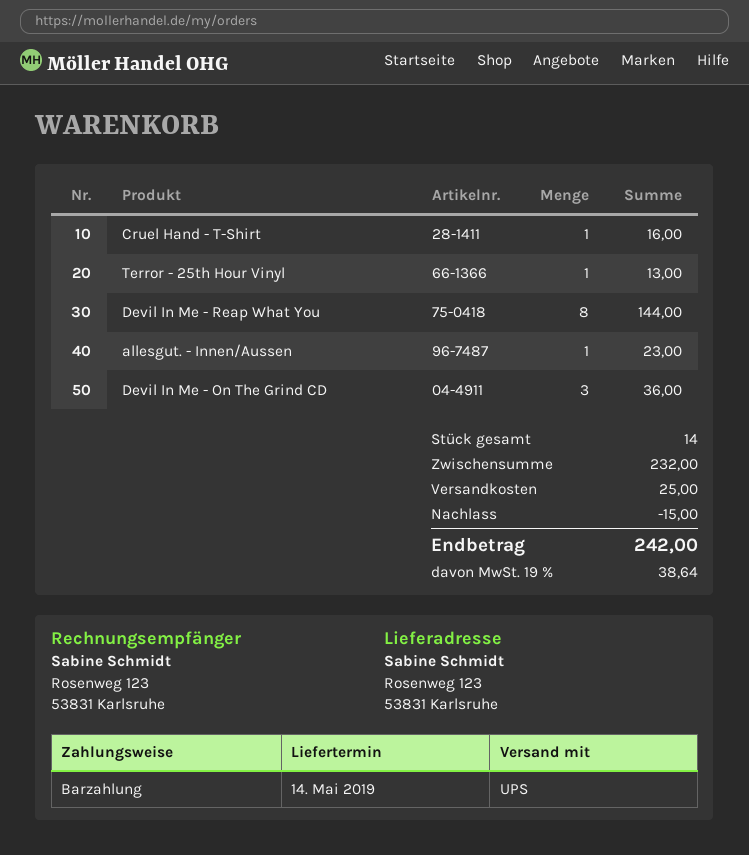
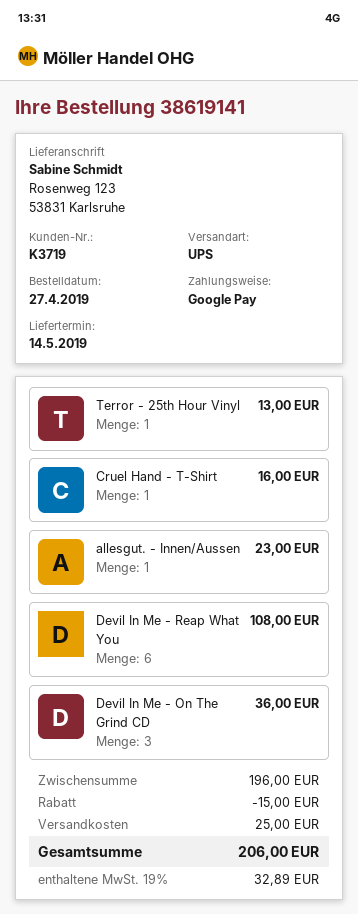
payment method: cash -> Google Pay
Devil In Me - Reap What You: 8 for 144.00 -> 6 for 108.00
subtotal: 232.00 -> 196.00
tax: 19% = 38.64 -> 19% = 32.89
total: 242.00 -> 206.00

